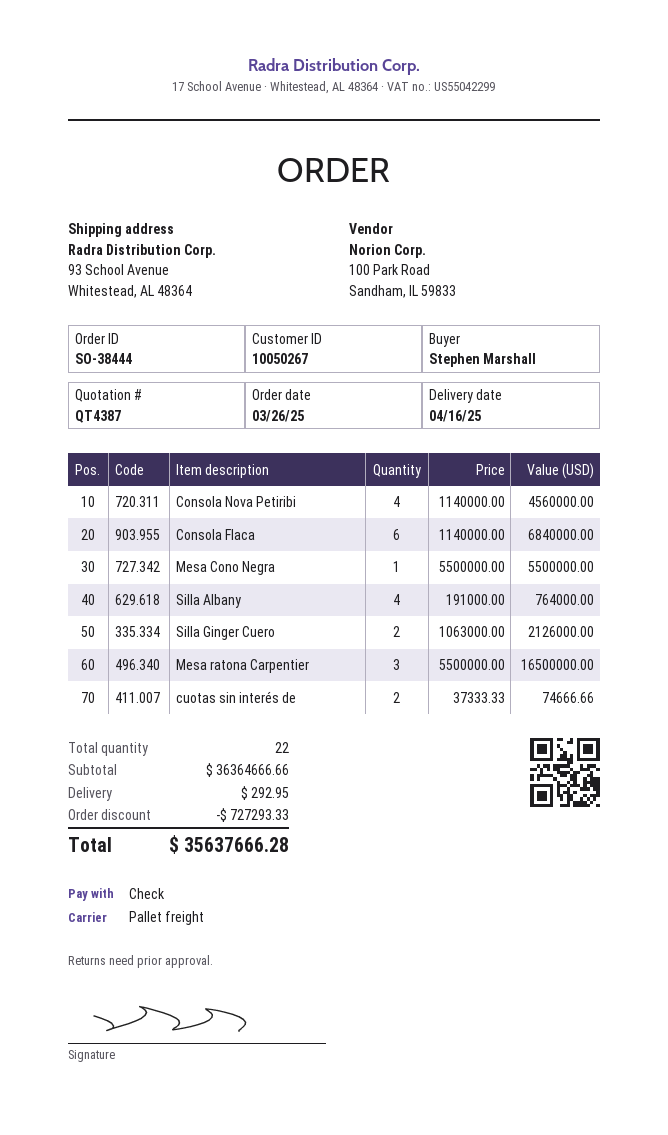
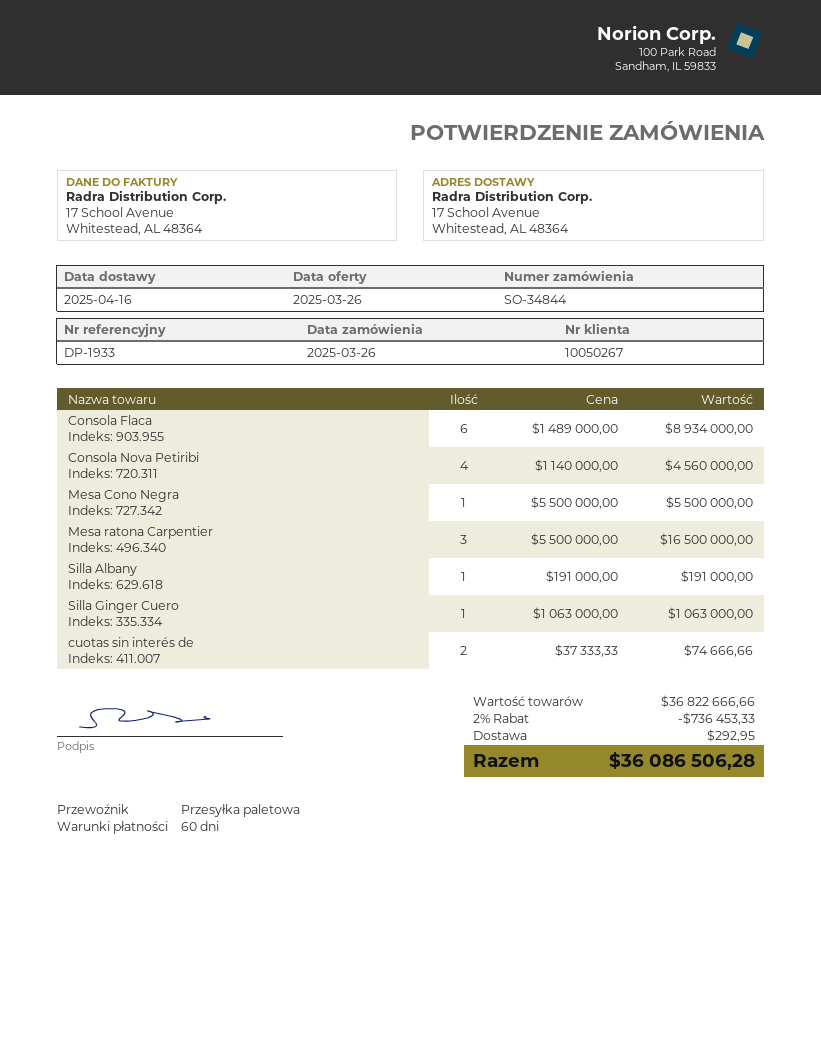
order number: SO-38444 -> SO-34844
ship to: 93 School Avenue, Whitestead, AL 48364 -> 17 School Avenue, Whitestead, AL 48364
Consola Flaca: 6 x 1140000.00 = 6840000.00 -> 6 x 1489000.00 = 8934000.00
Silla Albany: 4 x 191000.00 = 764000.00 -> 1 x 191000.00 = 191000.00
Silla Ginger Cuero: 2 x 1063000.00 = 2126000.00 -> 1 x 1063000.00 = 1063000.00
subtotal: 36364666.66 -> 36822666.66
discount: 727293.33 -> 736453.33
total: 35637666.28 -> 36086506.28

